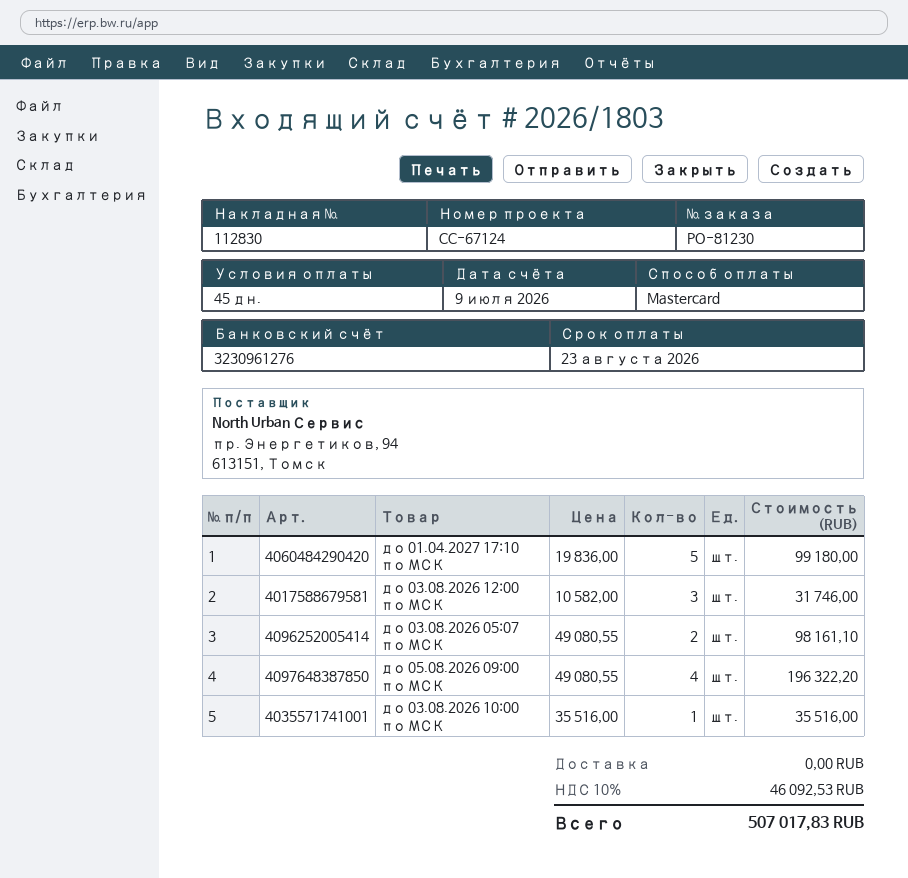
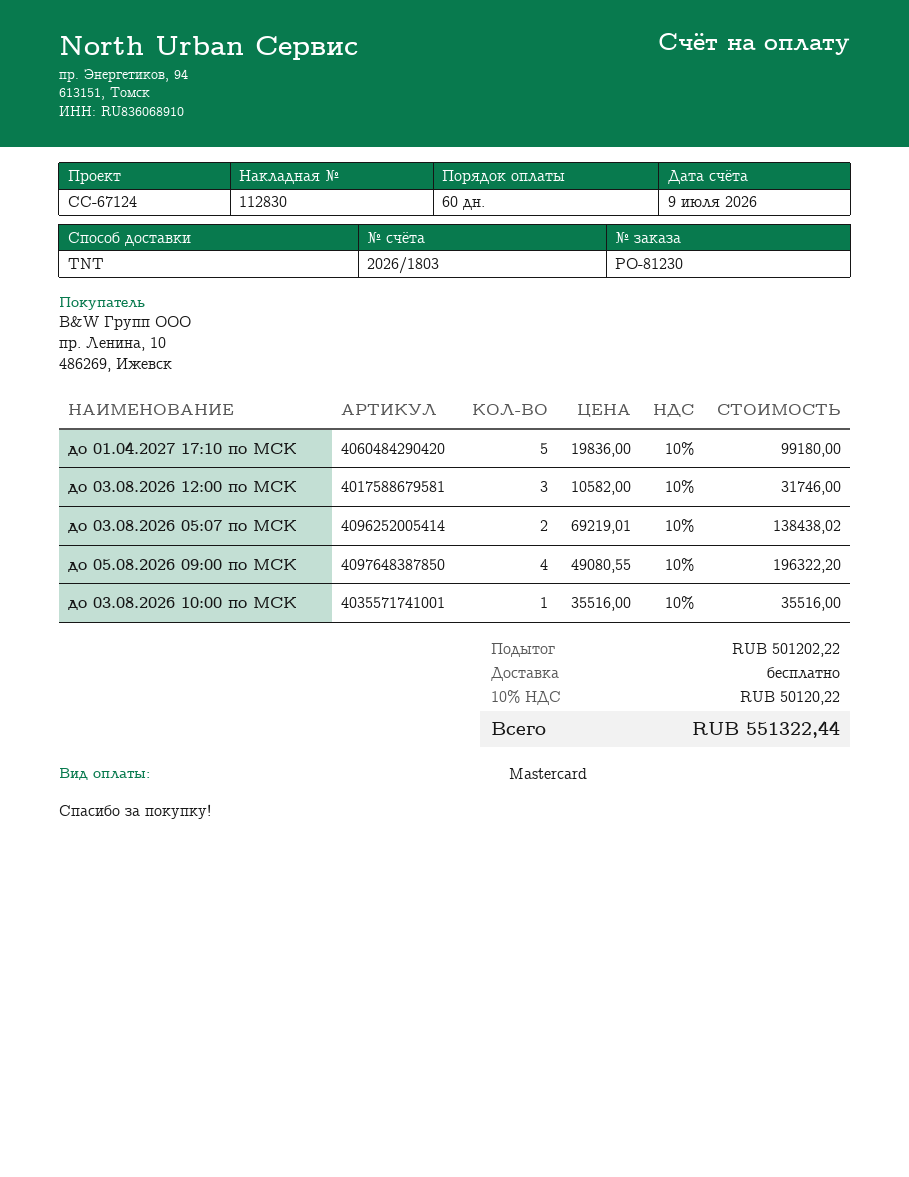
payment terms: 45 days -> 60 days
до 03.08.2026 05:07 по МСК: 2 x 49080.55 = 98161.10 -> 2 x 69219.01 = 138438.02
tax: 10% = 46092.53 -> 10% = 50120.22
total: 507017.83 -> 551322.44

